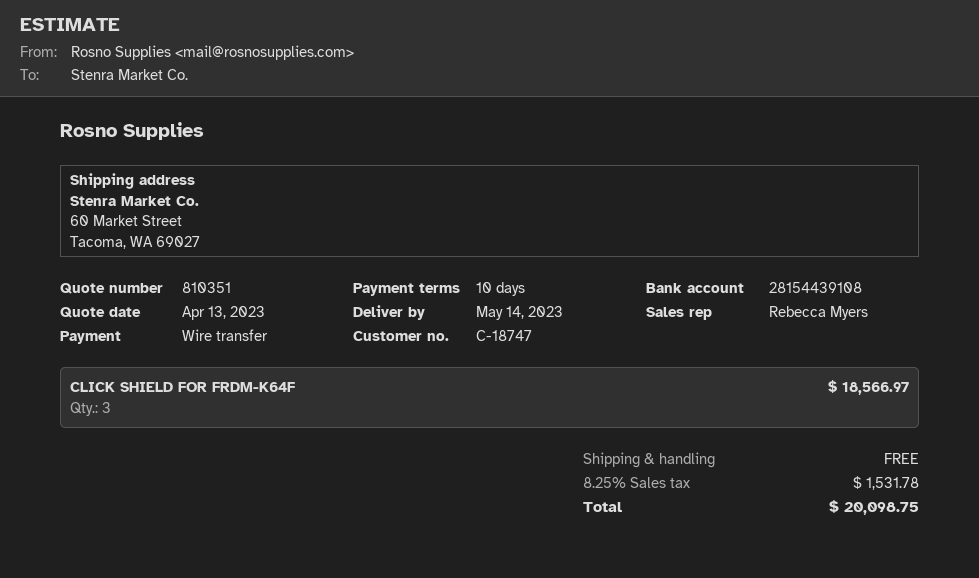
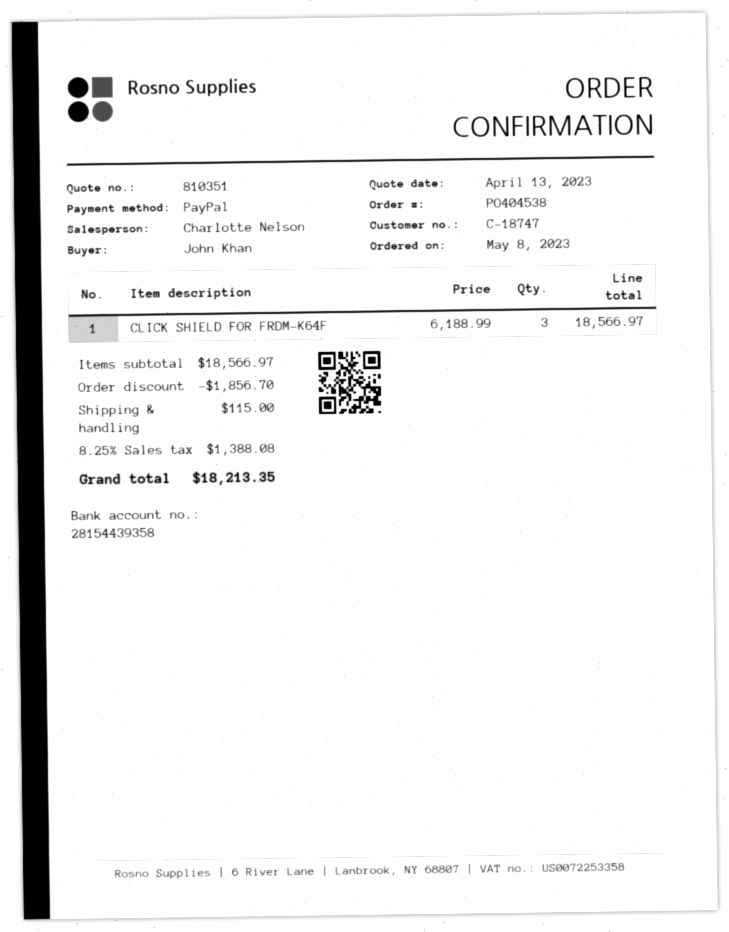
sales rep: Rebecca Myers -> Charlotte Nelson
payment method: bank transfer -> PayPal
bank account: 28154439108 -> 28154439358
discount: none -> 1856.70
shipping: 0.00 -> 115.00
tax: 8.25% = 1531.78 -> 8.25% = 1388.08
total: 20098.75 -> 18213.35

